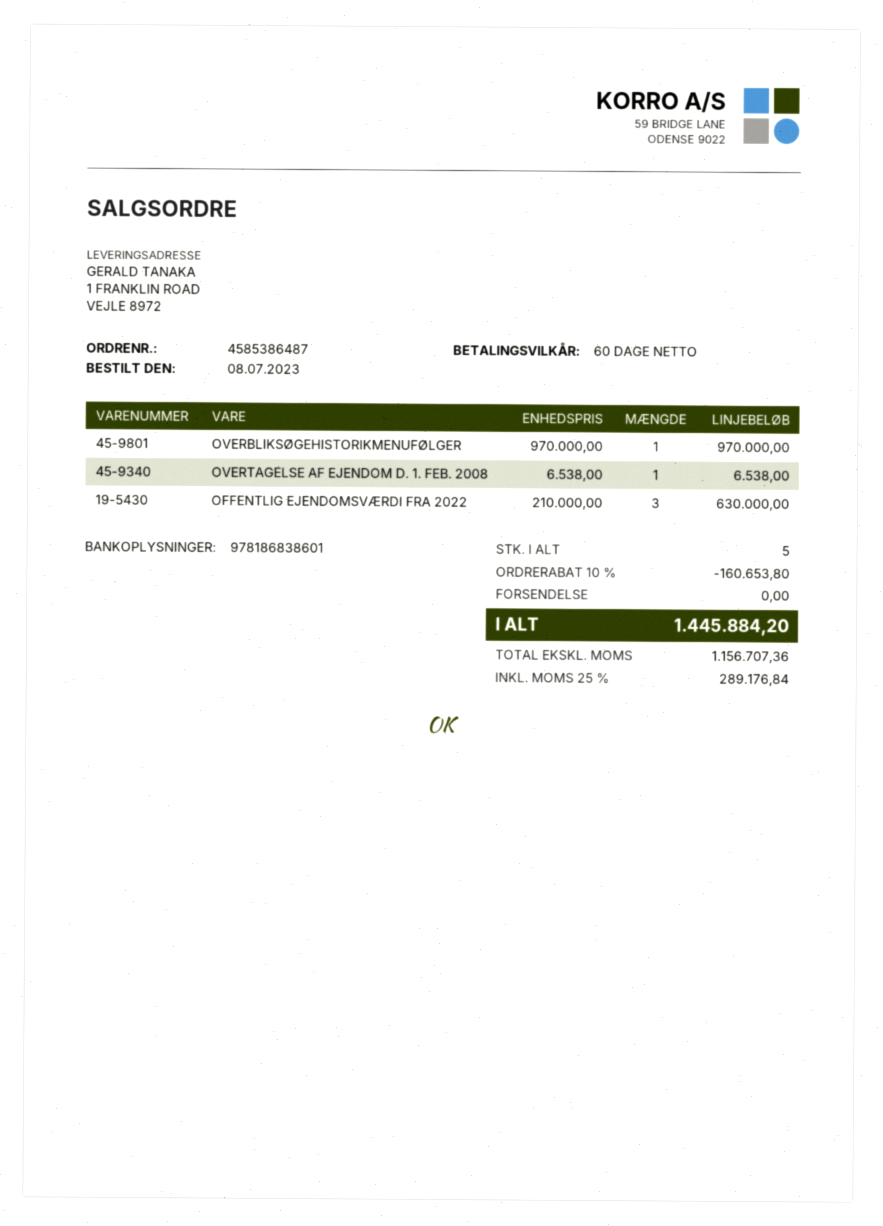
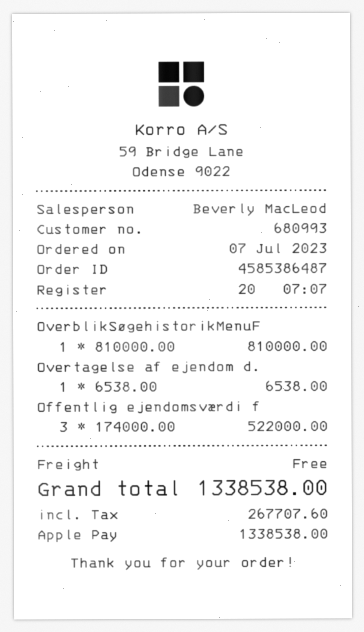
order date: 2023-07-08 -> 2023-07-07
OVERBLIKSØGEHISTORIKMENUFØLGER: 1 x 970000.00 = 970000.00 -> 1 x 810000.00 = 810000.00
OFFENTLIG EJENDOMSVÆRDI FRA 2022: 3 x 210000.00 = 630000.00 -> 3 x 174000.00 = 522000.00
discount: 10% = 160653.80 -> none
tax: 289176.84 -> 267707.60
total: 1445884.20 -> 1338538.00

